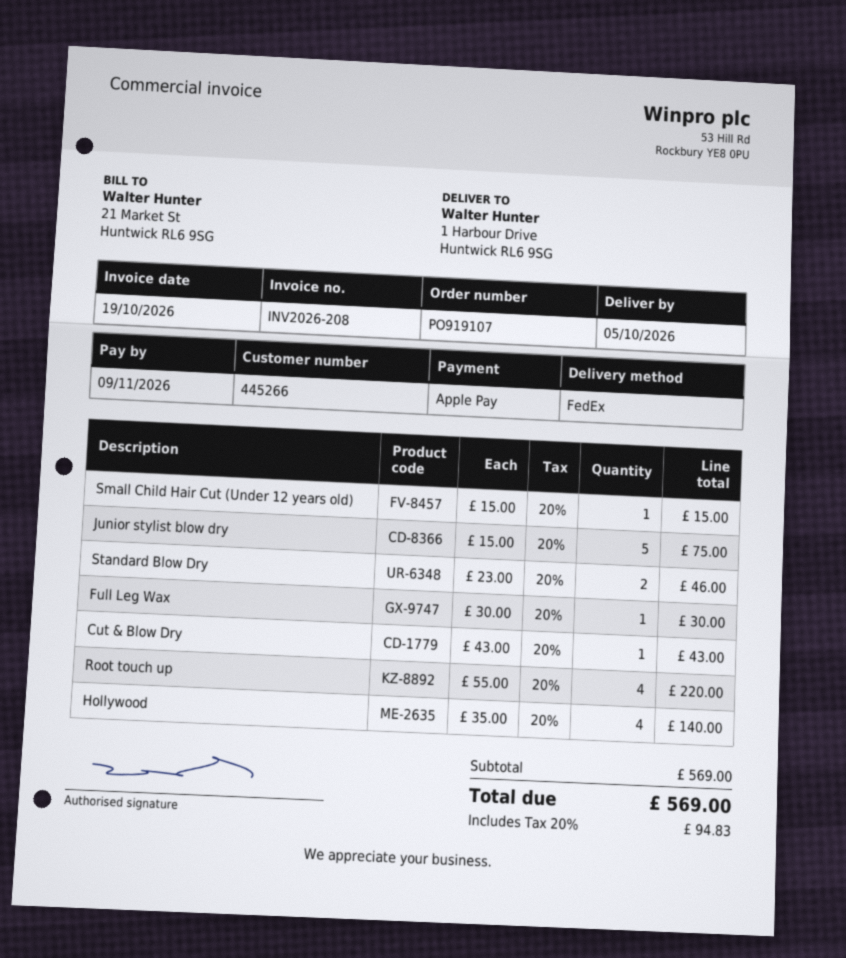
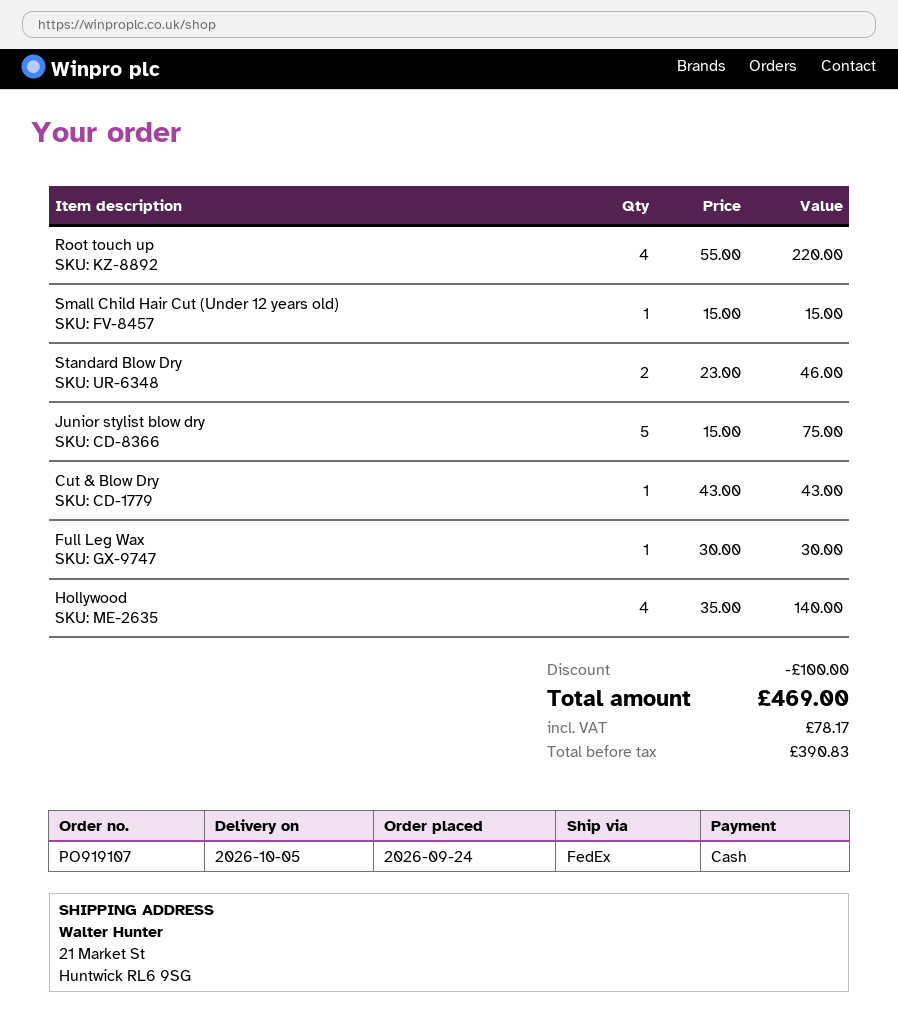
payment method: Apple Pay -> cash
ship to: 1 Harbour Drive, Huntwick RL6 9SG -> 21 Market St, Huntwick RL6 9SG
discount: none -> 100.00
tax: 94.83 -> 78.17
total: 569.00 -> 469.00

